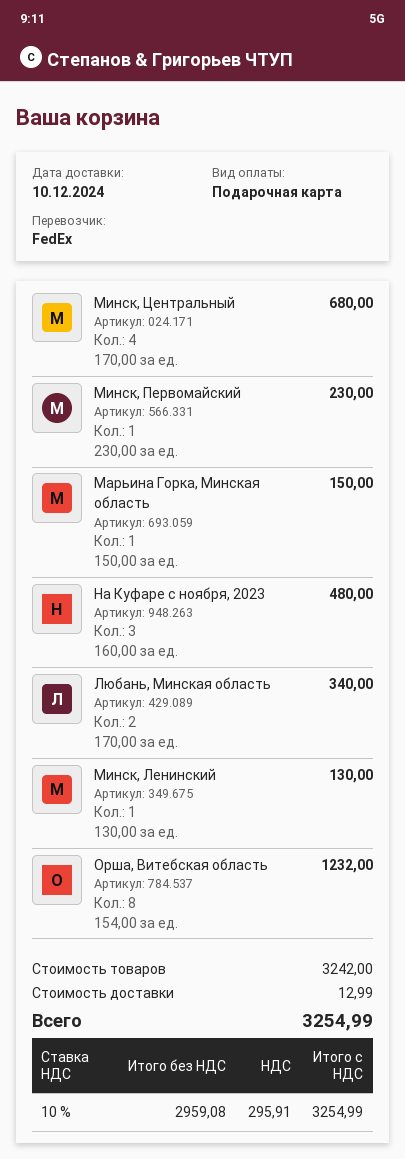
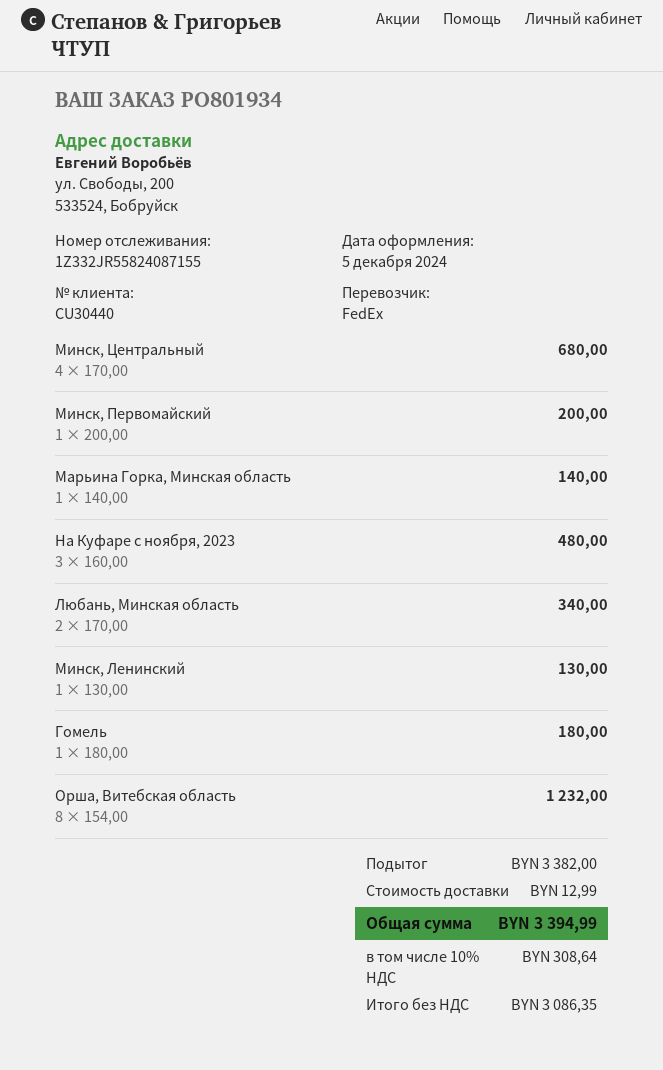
Минск, Первомайский: 1 x 230.00 = 230.00 -> 1 x 200.00 = 200.00
Марьина Горка, Минская область: 1 x 150.00 = 150.00 -> 1 x 140.00 = 140.00
Гомель: none -> 1 x 180.00 = 180.00
subtotal: 3242.00 -> 3382.00
net: 2959.08 -> 3086.35
tax: 10% = 295.91 -> 10% = 308.64
total: 3254.99 -> 3394.99

